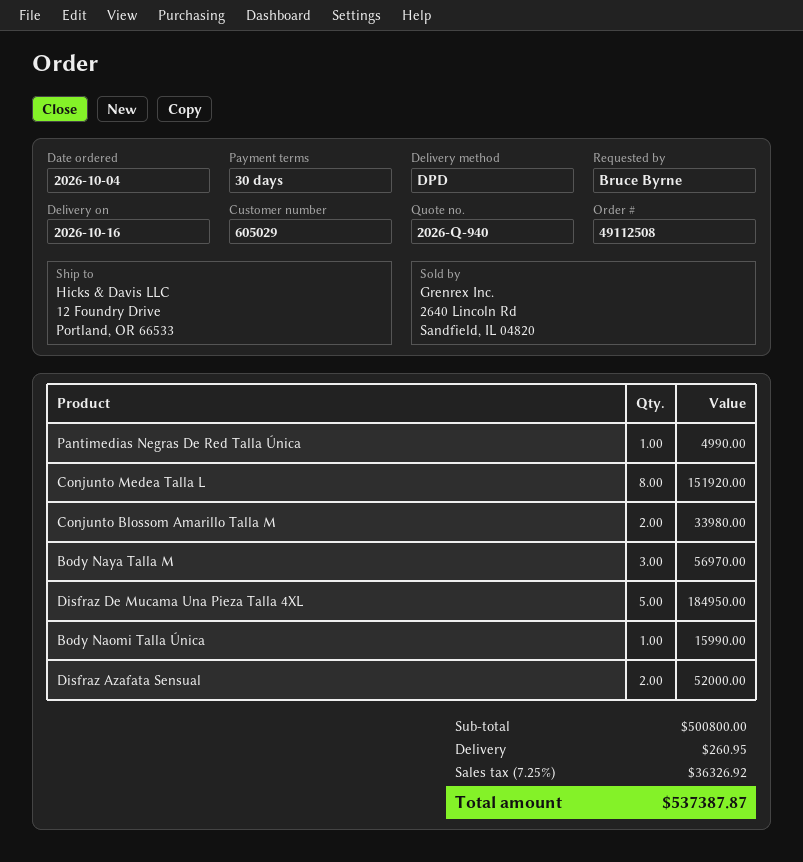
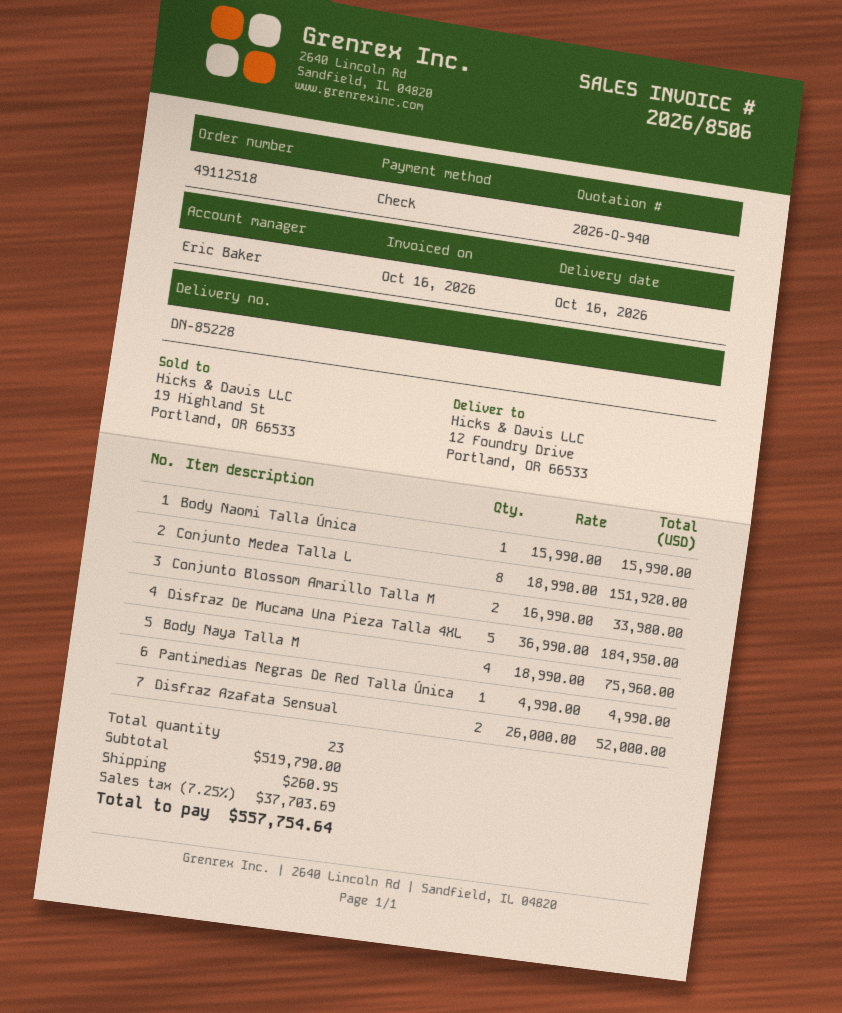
order number: 49112508 -> 49112518
Body Naya Talla M: 3 for 56970.00 -> 4 for 75960.00
subtotal: 500800.00 -> 519790.00
tax: 7.25% = 36326.92 -> 7.25% = 37703.69
total: 537387.87 -> 557754.64

